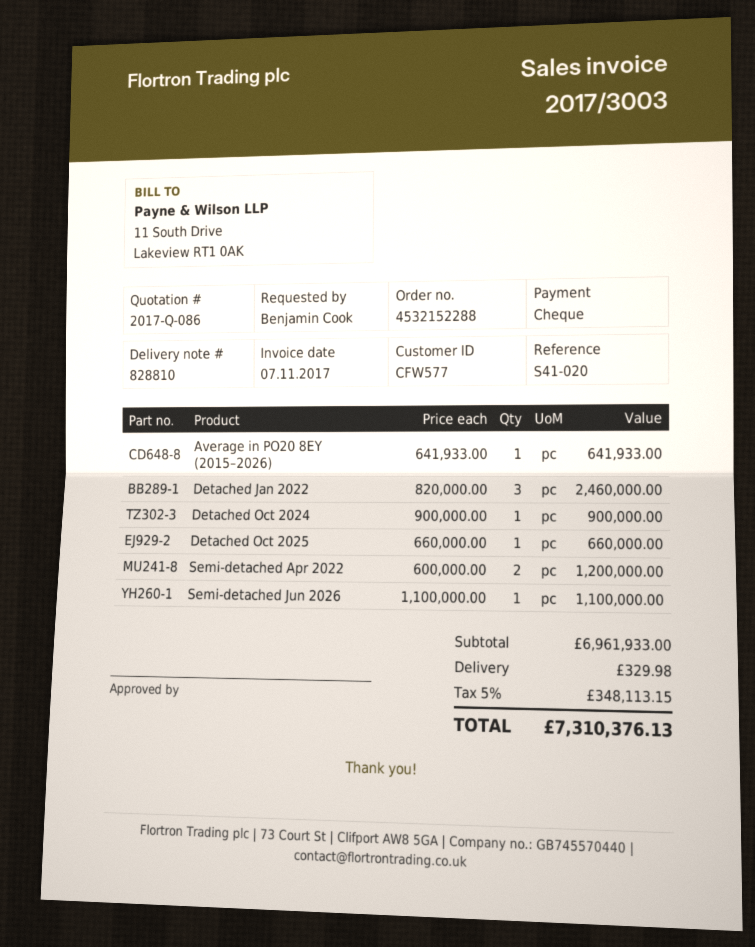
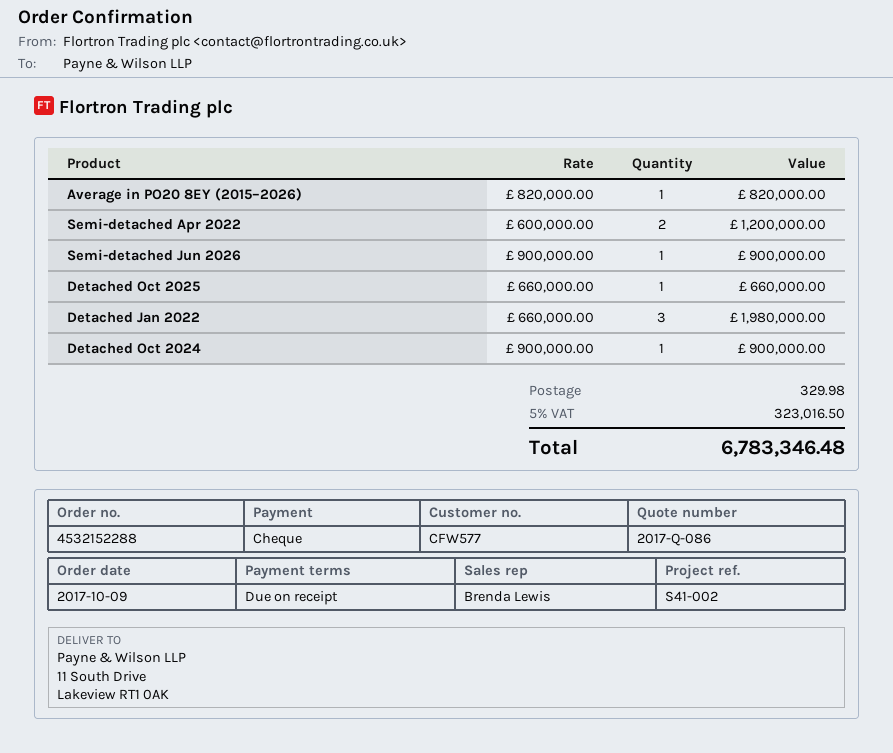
reference: S41-020 -> S41-002
Average in PO20 8EY (2015–2026): 1 x 641933.00 = 641933.00 -> 1 x 820000.00 = 820000.00
Detached Jan 2022: 3 x 820000.00 = 2460000.00 -> 3 x 660000.00 = 1980000.00
Semi-detached Jun 2026: 1 x 1100000.00 = 1100000.00 -> 1 x 900000.00 = 900000.00
tax: 5% = 348113.15 -> 5% = 323016.50
total: 7310376.13 -> 6783346.48

